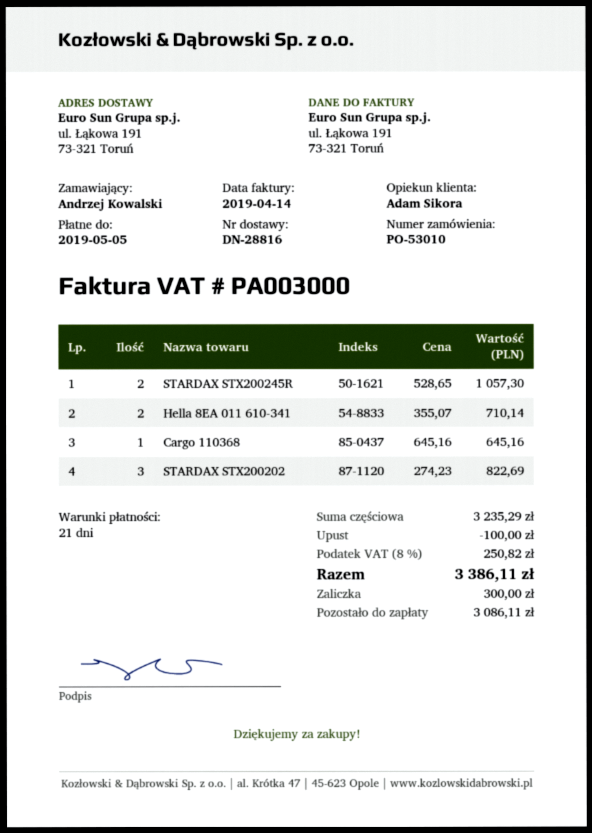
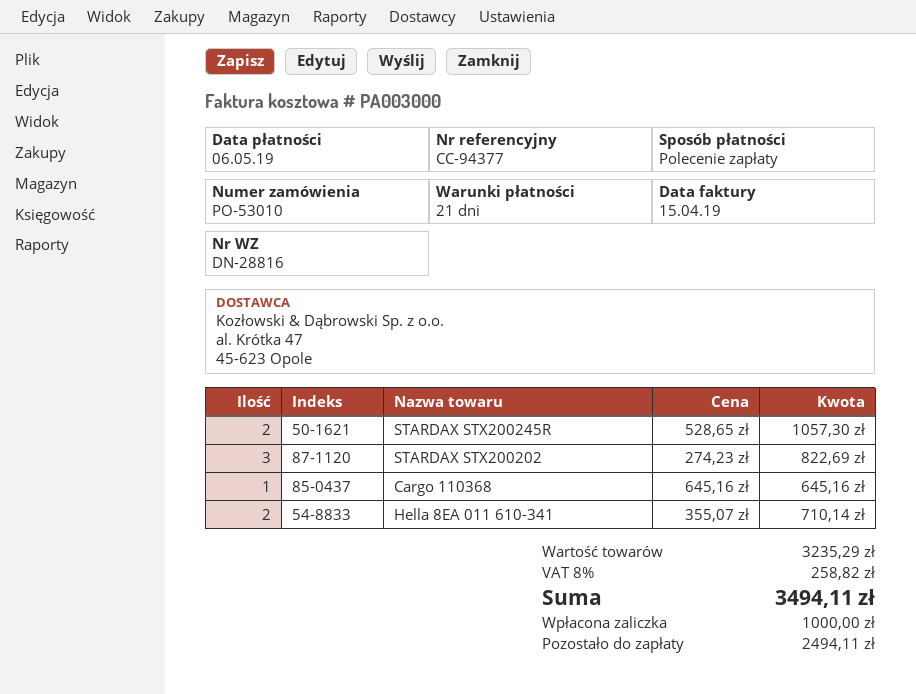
invoice date: 2019-04-14 -> 2019-04-15
due date: 2019-05-05 -> 2019-05-06
discount: 100.00 -> none
tax: 8% = 250.82 -> 8% = 258.82
total: 3386.11 -> 3494.11
deposit: 300.00 -> 1000.00
balance: 3086.11 -> 2494.11

